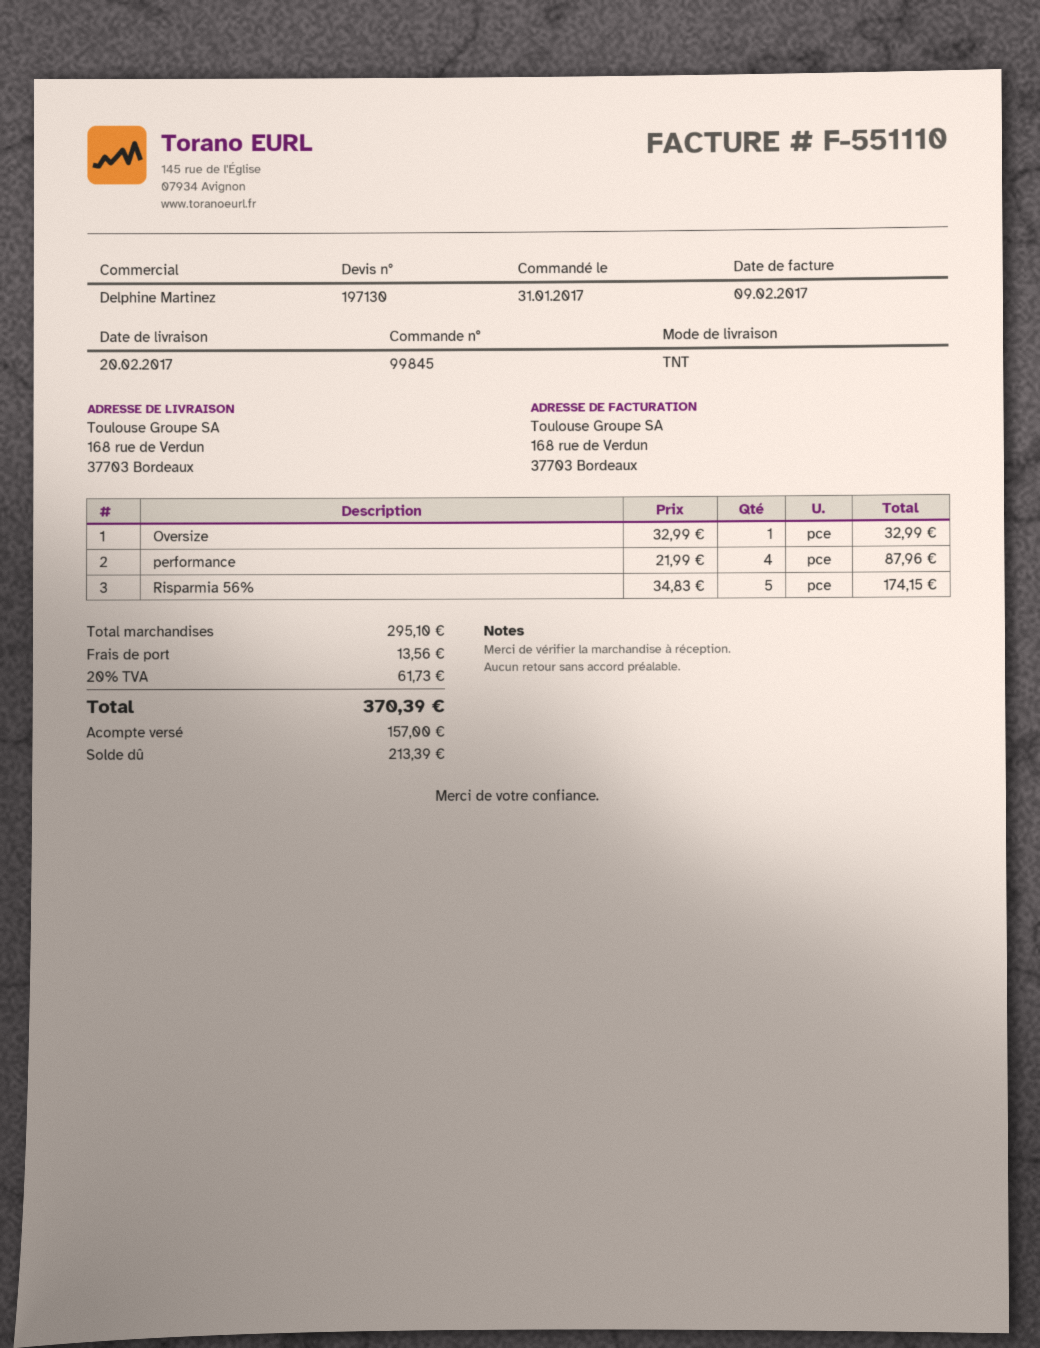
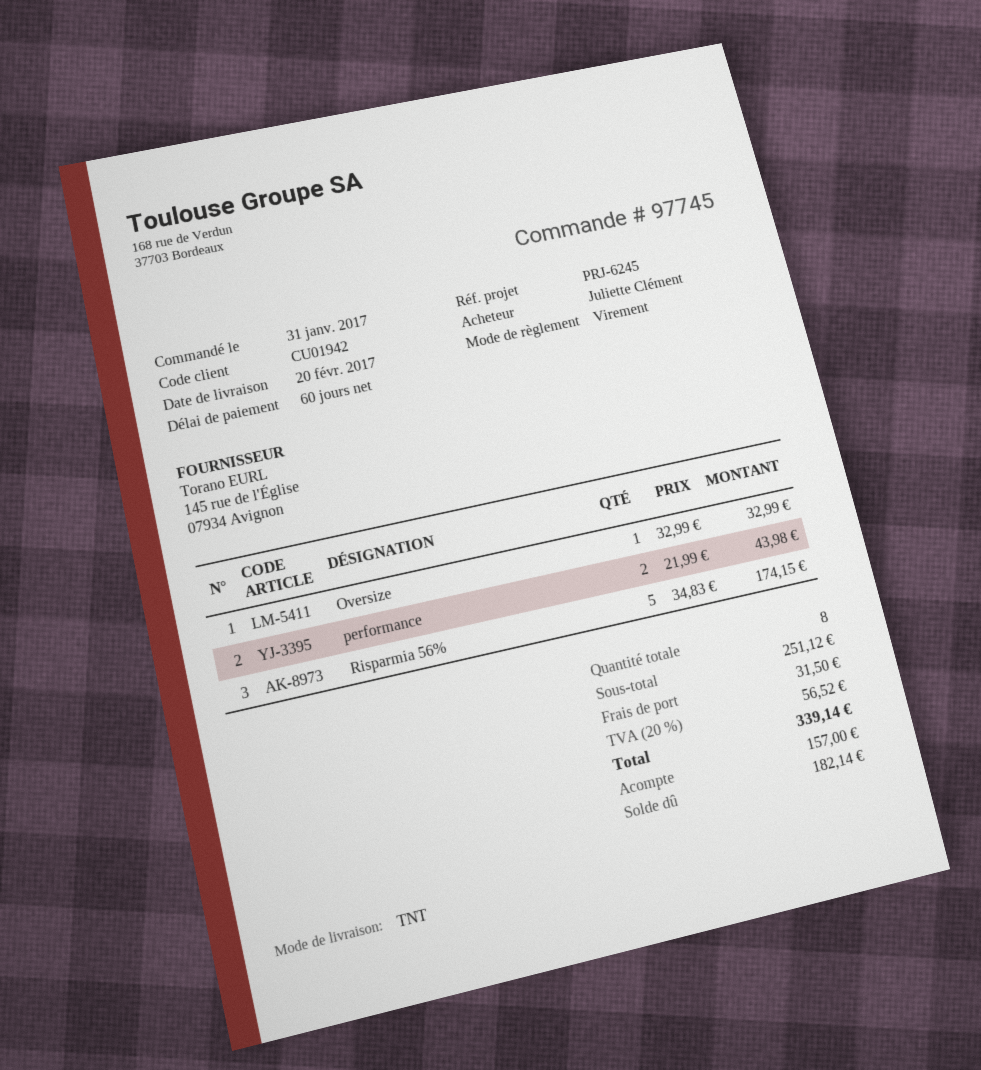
order number: 99845 -> 97745
performance: 4 x 21.99 = 87.96 -> 2 x 21.99 = 43.98
subtotal: 295.10 -> 251.12
shipping: 13.56 -> 31.50
tax: 20% = 61.73 -> 20% = 56.52
total: 370.39 -> 339.14
balance: 213.39 -> 182.14

